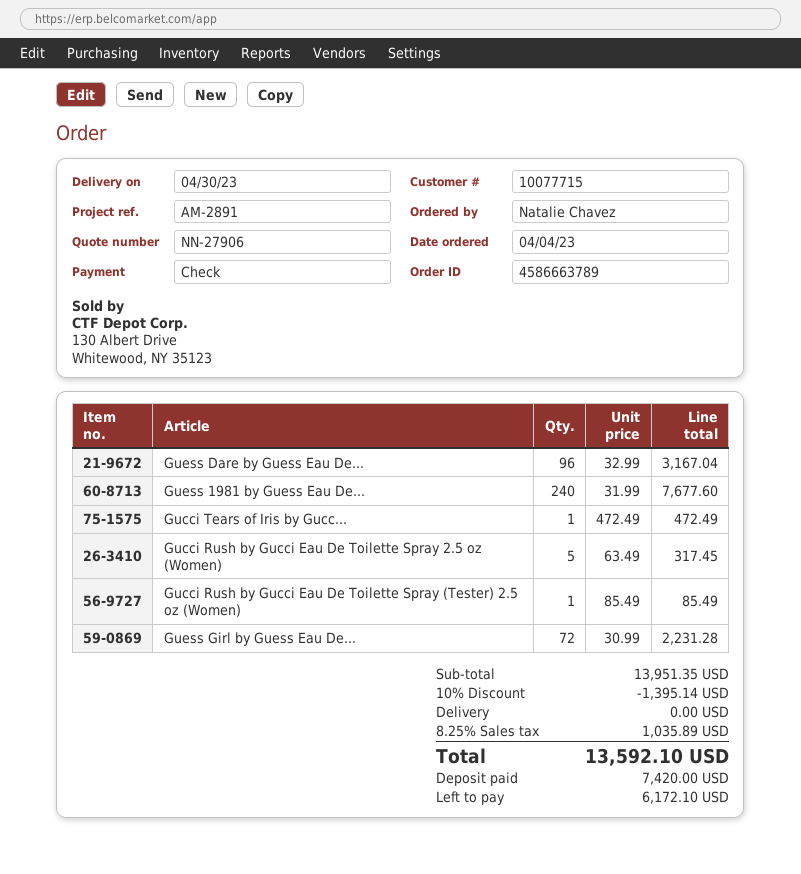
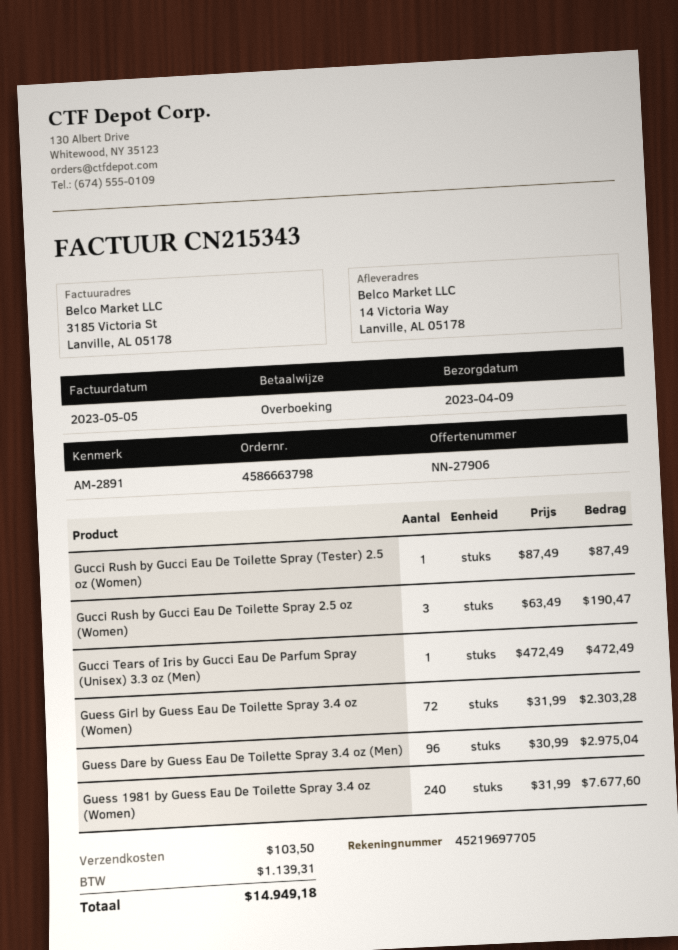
order number: 4586663789 -> 4586663798
delivery date: 2023-04-30 -> 2023-04-09
payment method: cheque -> bank transfer
Guess Dare by Guess Eau De...: 96 x 32.99 = 3167.04 -> 96 x 30.99 = 2975.04
Gucci Rush by Gucci Eau De Toilette Spray 2.5 oz (Women): 5 x 63.49 = 317.45 -> 3 x 63.49 = 190.47
Gucci Rush by Gucci Eau De Toilette Spray (Tester) 2.5 oz (Women): 1 x 85.49 = 85.49 -> 1 x 87.49 = 87.49
Guess Girl by Guess Eau De...: 72 x 30.99 = 2231.28 -> 72 x 31.99 = 2303.28
discount: 10% = 1395.14 -> none
shipping: 0.00 -> 103.50
tax: 1035.89 -> 1139.31
total: 13592.10 -> 14949.18

